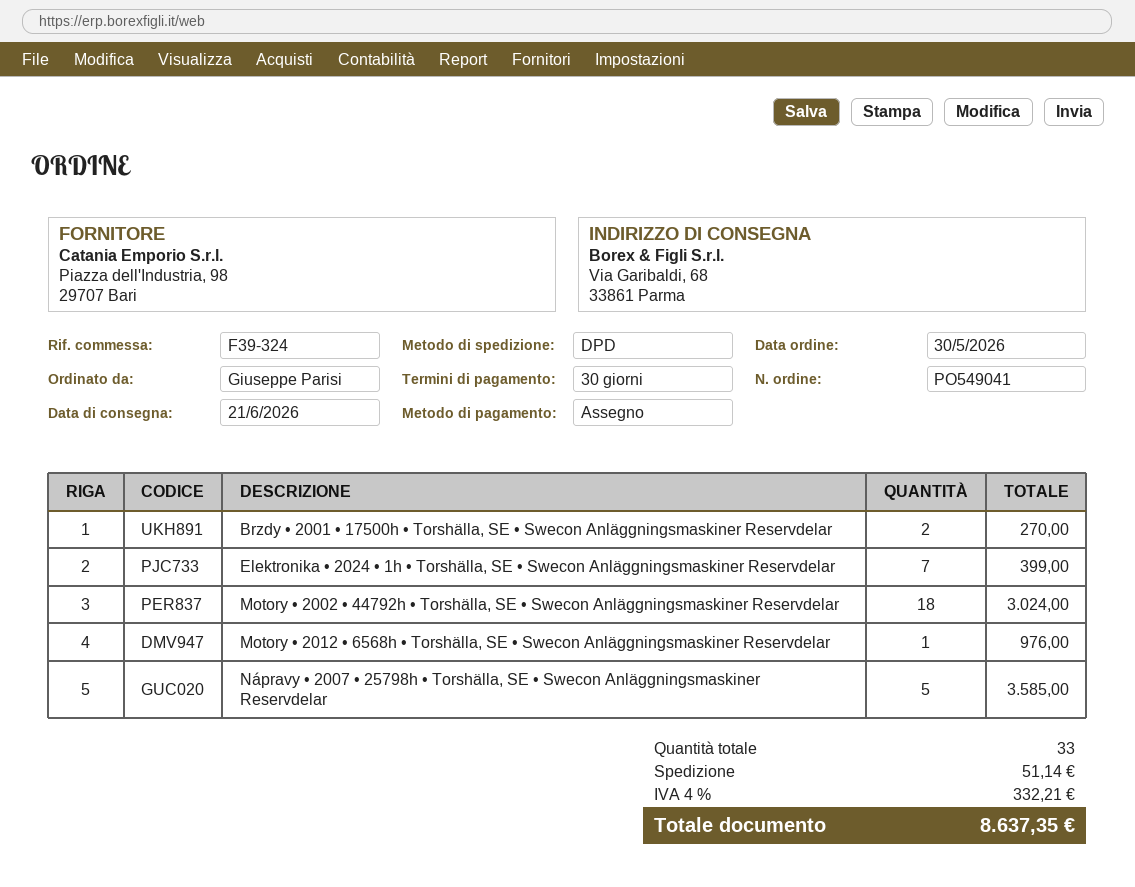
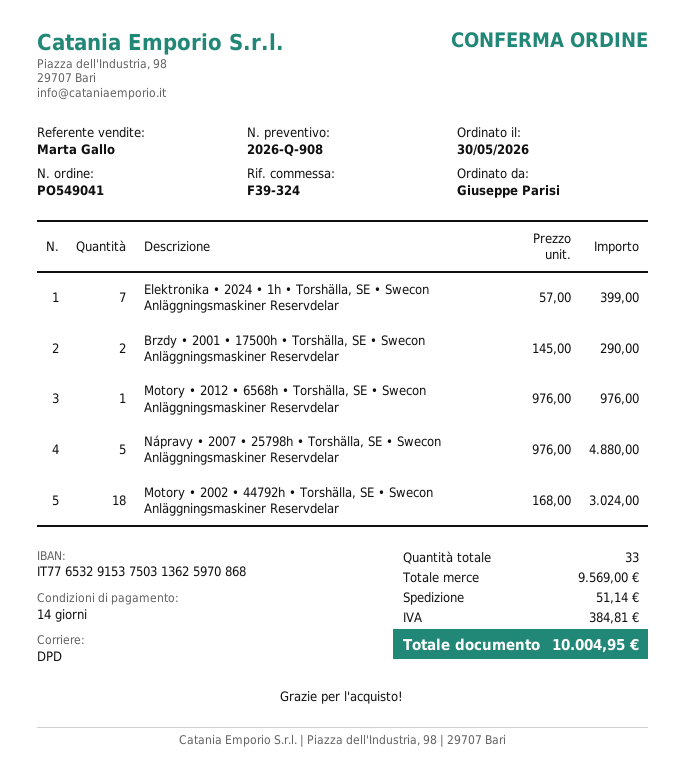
payment terms: 30 days -> 14 days
Brzdy • 2001 • 17500h • Torshälla, SE • Swecon Anläggningsmaskiner Reservdelar: 2 for 270.00 -> 2 for 290.00
Nápravy • 2007 • 25798h • Torshälla, SE • Swecon Anläggningsmaskiner Reservdelar: 5 for 3585.00 -> 5 for 4880.00
tax: 332.21 -> 384.81
total: 8637.35 -> 10004.95

